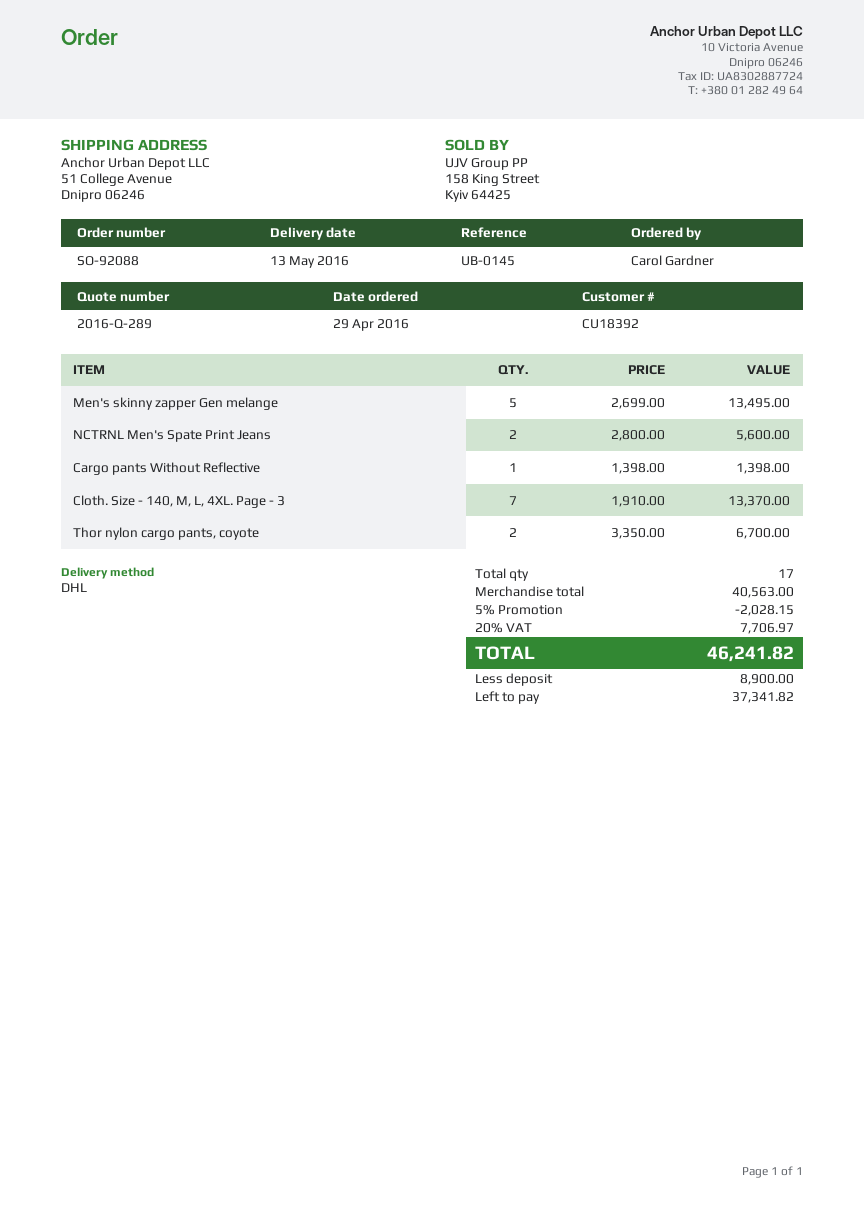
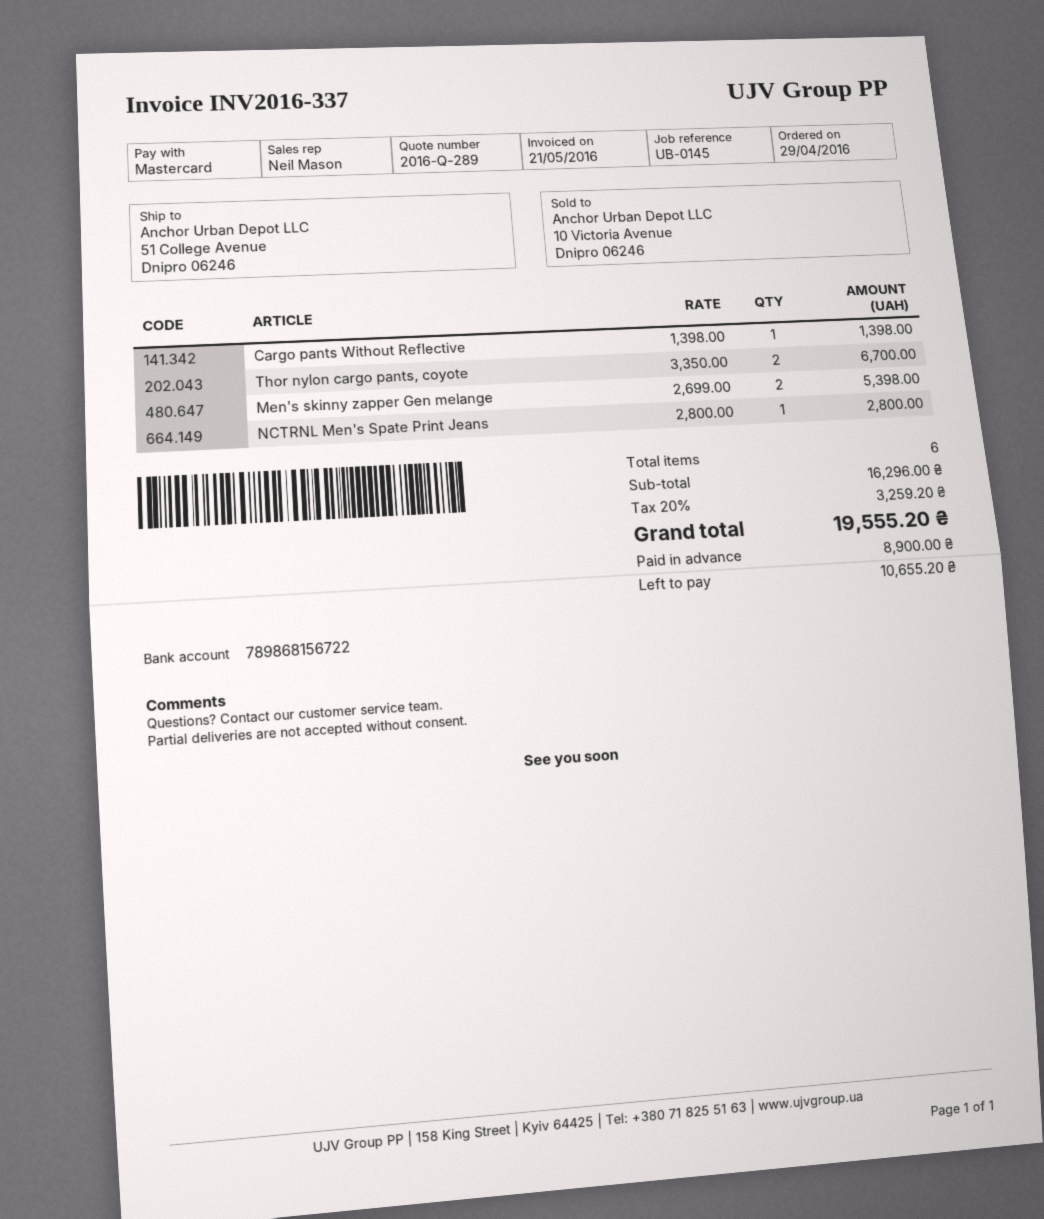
Men's skinny zapper Gen melange: 5 x 2699.00 = 13495.00 -> 2 x 2699.00 = 5398.00
NCTRNL Men's Spate Print Jeans: 2 x 2800.00 = 5600.00 -> 1 x 2800.00 = 2800.00
Cloth. Size - 140, M, L, 4XL. Page - 3: 7 x 1910.00 = 13370.00 -> none
total quantity: 17 -> 6
subtotal: 40563.00 -> 16296.00
discount: 5% = 2028.15 -> none
tax: 20% = 7706.97 -> 20% = 3259.20
total: 46241.82 -> 19555.20
balance: 37341.82 -> 10655.20

